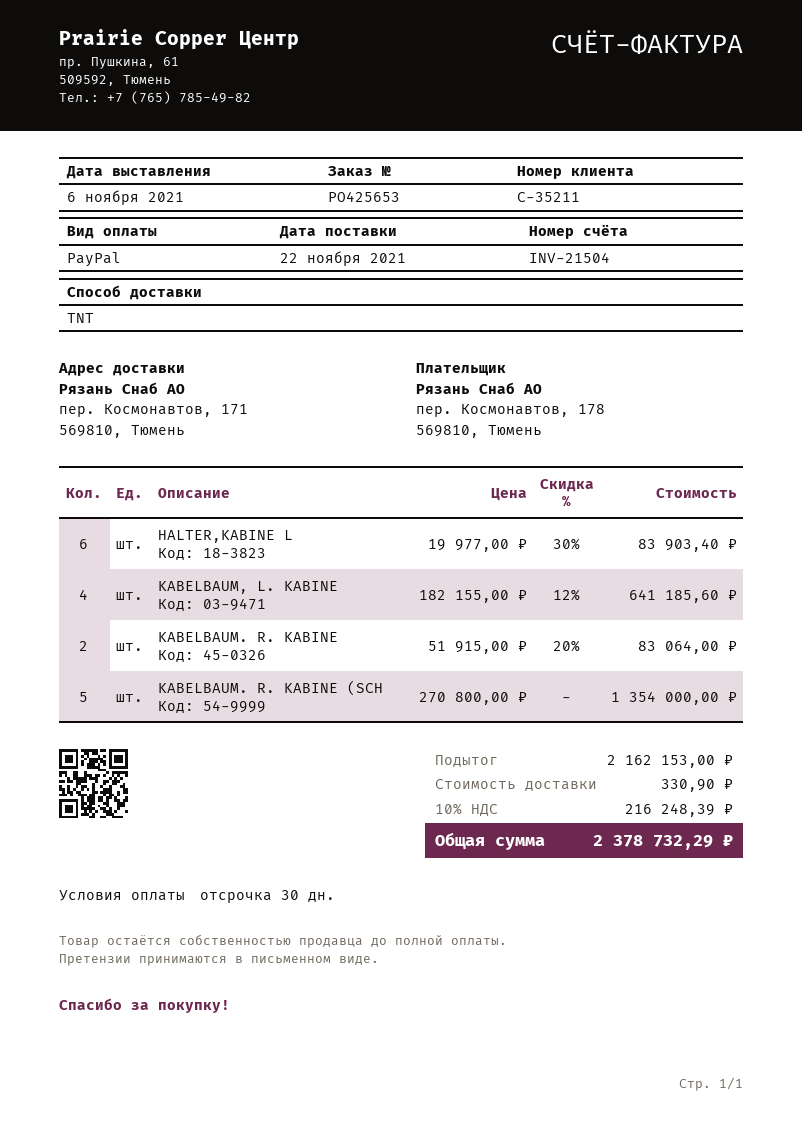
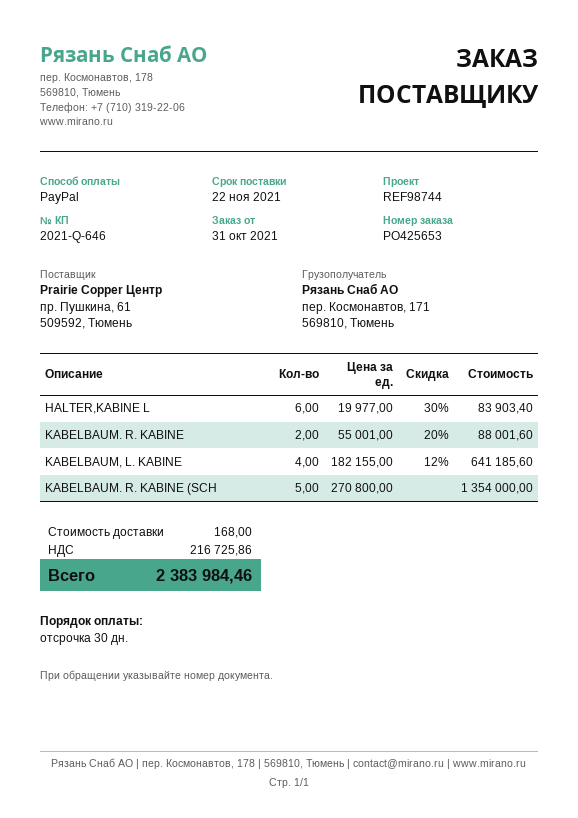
KABELBAUM. R. KABINE: 2 x 51915.00 - 20% = 83064.00 -> 2 x 55001.00 - 20% = 88001.60
shipping: 330.90 -> 168.00
tax: 216248.39 -> 216725.86
total: 2378732.29 -> 2383984.46

